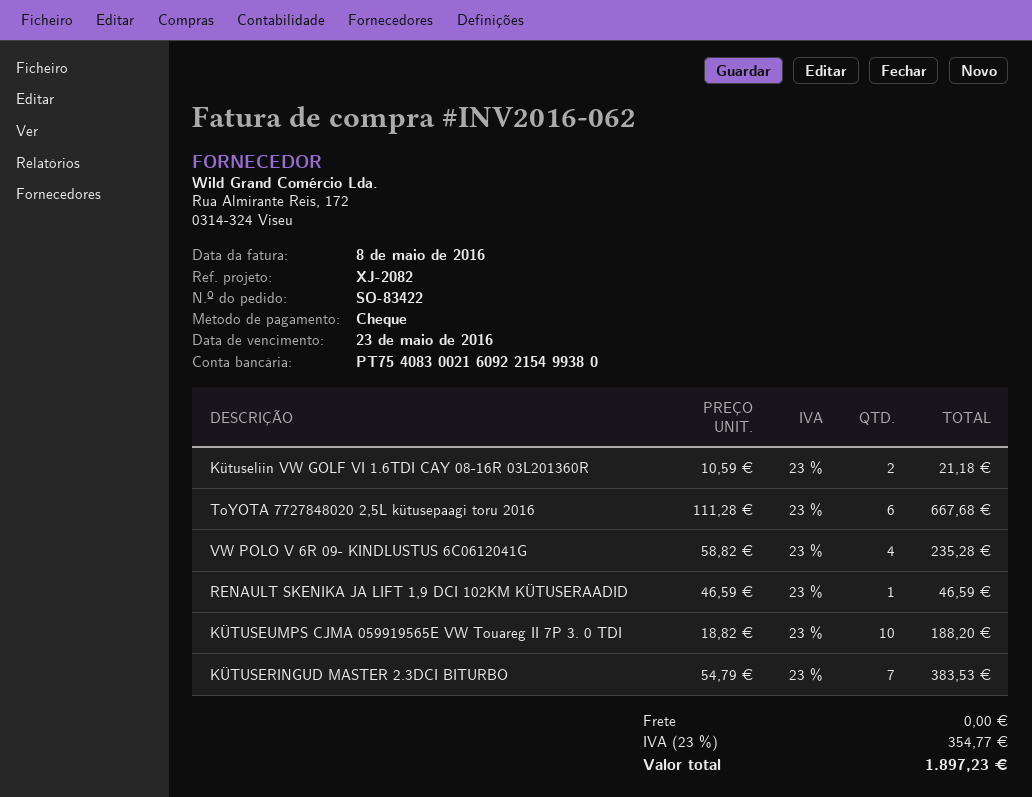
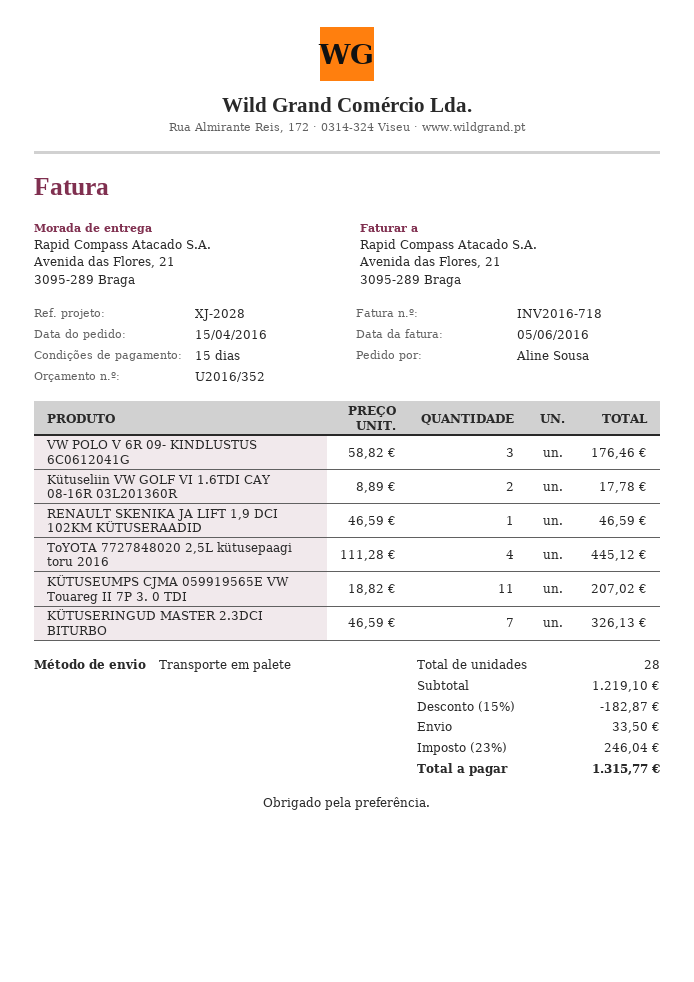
invoice number: INV2016-062 -> INV2016-718
invoice date: 2016-05-08 -> 2016-06-05
reference: XJ-2082 -> XJ-2028
Kütuseliin VW GOLF VI 1.6TDI CAY 08-16R 03L201360R: 2 x 10.59 = 21.18 -> 2 x 8.89 = 17.78
ToYOTA 7727848020 2,5L kütusepaagi toru 2016: 6 x 111.28 = 667.68 -> 4 x 111.28 = 445.12
VW POLO V 6R 09- KINDLUSTUS 6C0612041G: 4 x 58.82 = 235.28 -> 3 x 58.82 = 176.46
KÜTUSEUMPS CJMA 059919565E VW Touareg II 7P 3. 0 TDI: 10 x 18.82 = 188.20 -> 11 x 18.82 = 207.02
KÜTUSERINGUD MASTER 2.3DCI BITURBO: 7 x 54.79 = 383.53 -> 7 x 46.59 = 326.13
discount: none -> 15% = 182.87
shipping: 0.00 -> 33.50
tax: 23% = 354.77 -> 23% = 246.04
total: 1897.23 -> 1315.77

